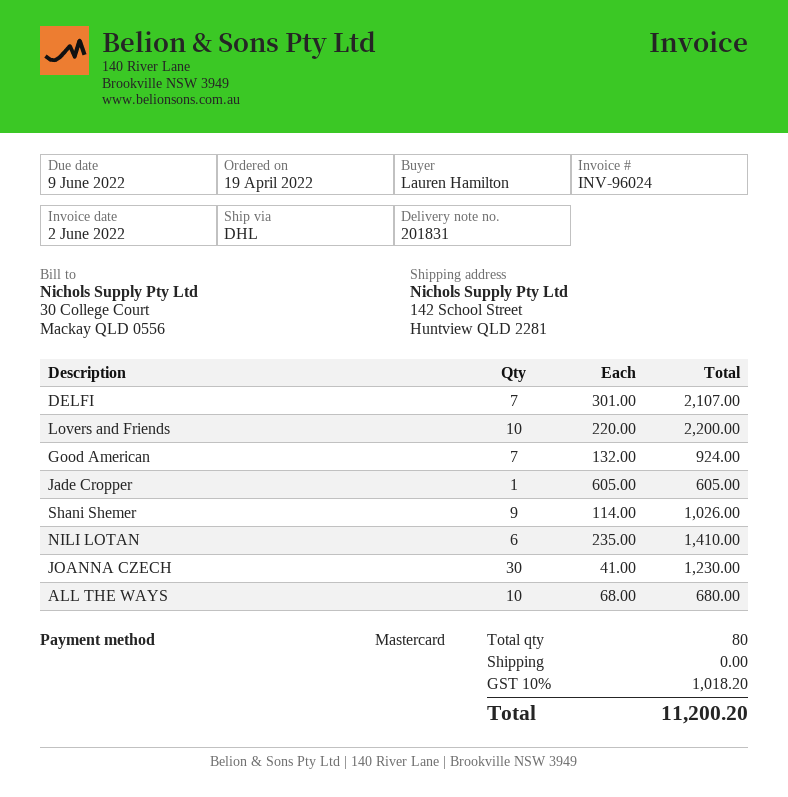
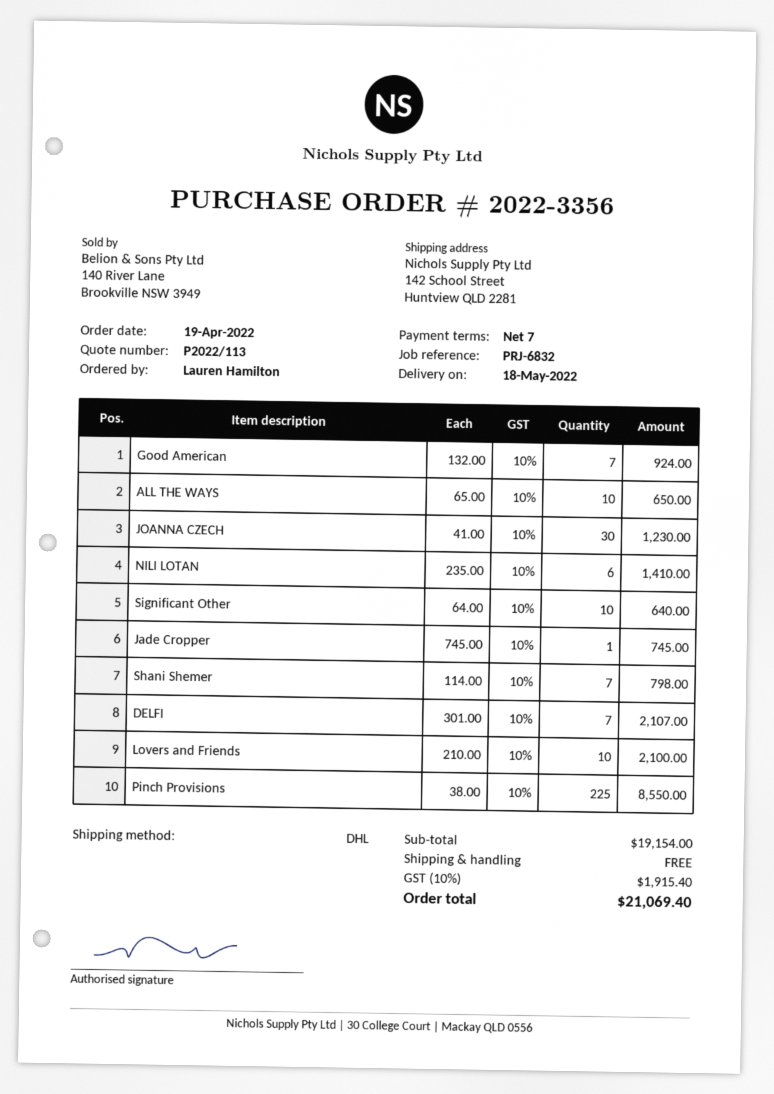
Lovers and Friends: 10 x 220.00 = 2200.00 -> 10 x 210.00 = 2100.00
Jade Cropper: 1 x 605.00 = 605.00 -> 1 x 745.00 = 745.00
Shani Shemer: 9 x 114.00 = 1026.00 -> 7 x 114.00 = 798.00
ALL THE WAYS: 10 x 68.00 = 680.00 -> 10 x 65.00 = 650.00
Significant Other: none -> 10 x 64.00 = 640.00
Pinch Provisions: none -> 225 x 38.00 = 8550.00
tax: 10% = 1018.20 -> 10% = 1915.40
total: 11200.20 -> 21069.40

